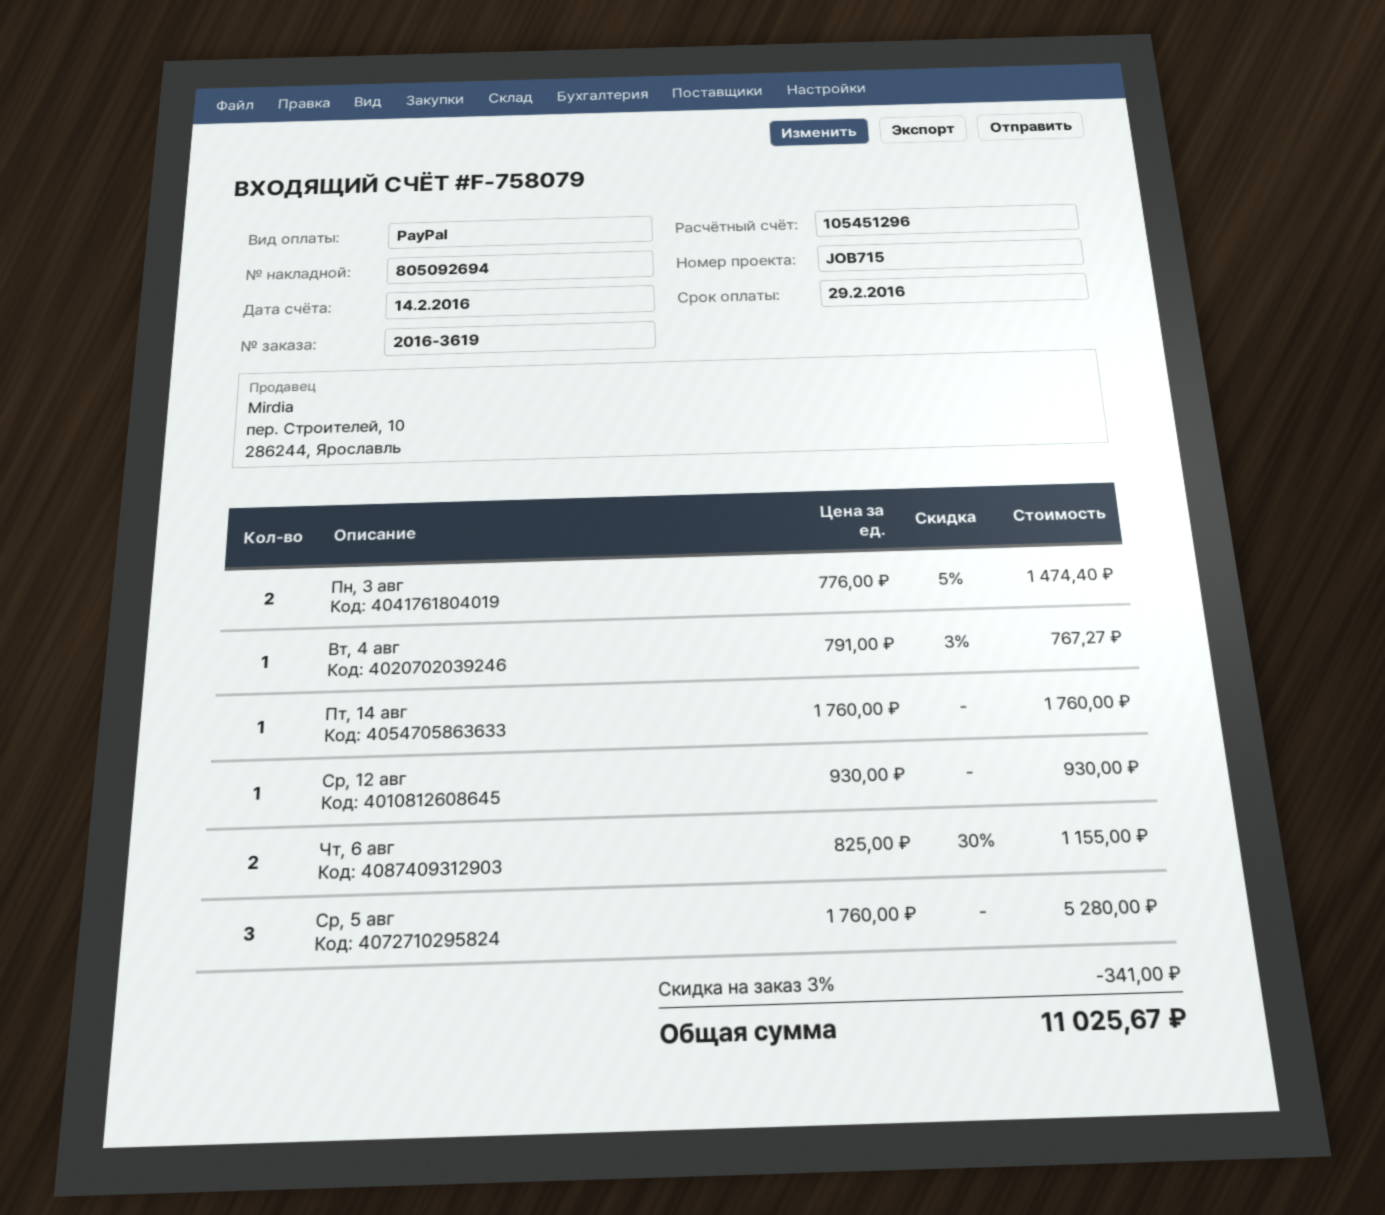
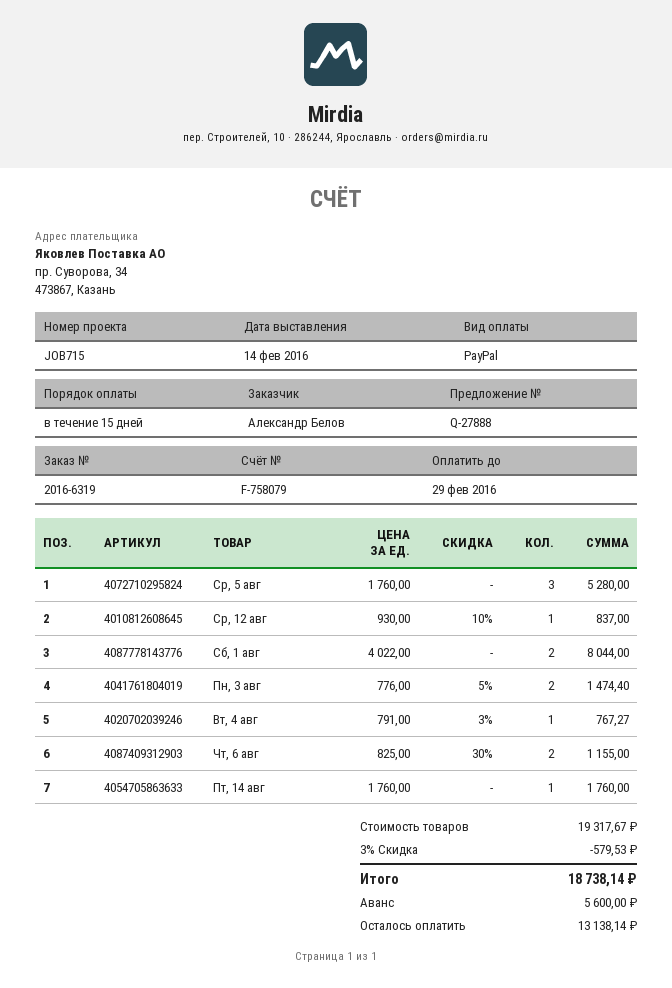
order number: 2016-3619 -> 2016-6319
Ср, 12 авг: 1 x 930.00 = 930.00 -> 1 x 930.00 - 10% = 837.00
Сб, 1 авг: none -> 2 x 4022.00 = 8044.00
discount: 3% = 341.00 -> 3% = 579.53
total: 11025.67 -> 18738.14

